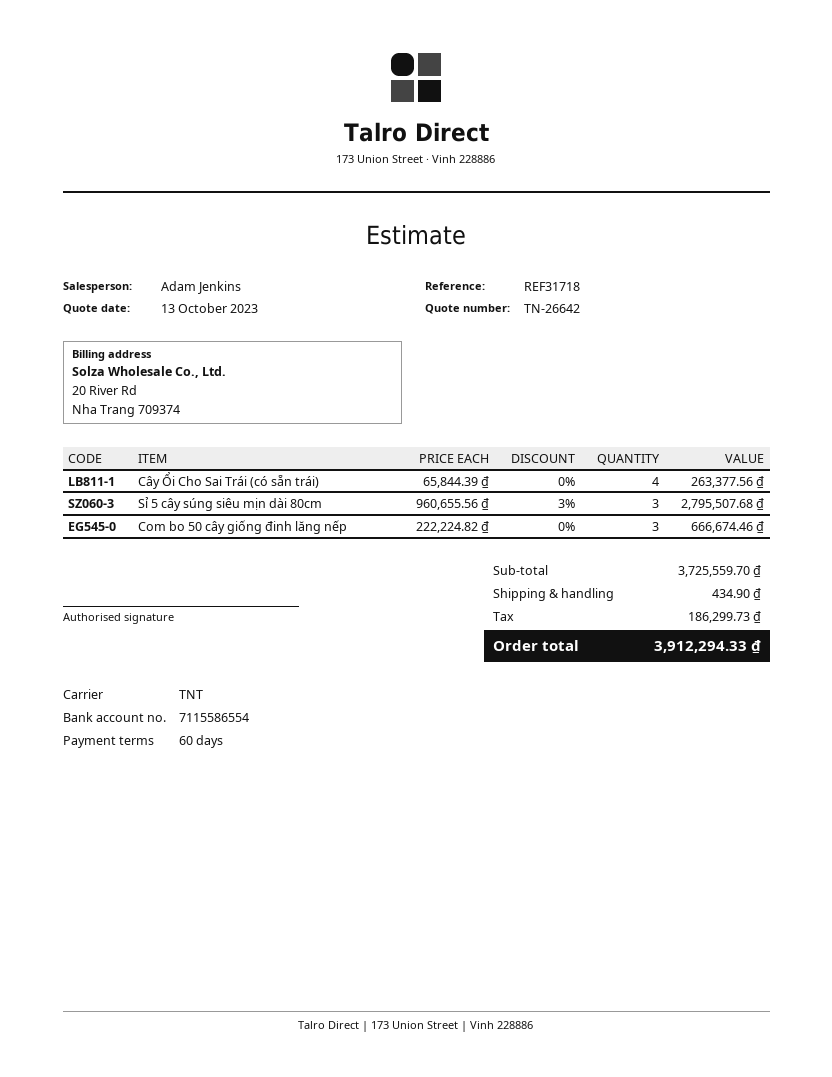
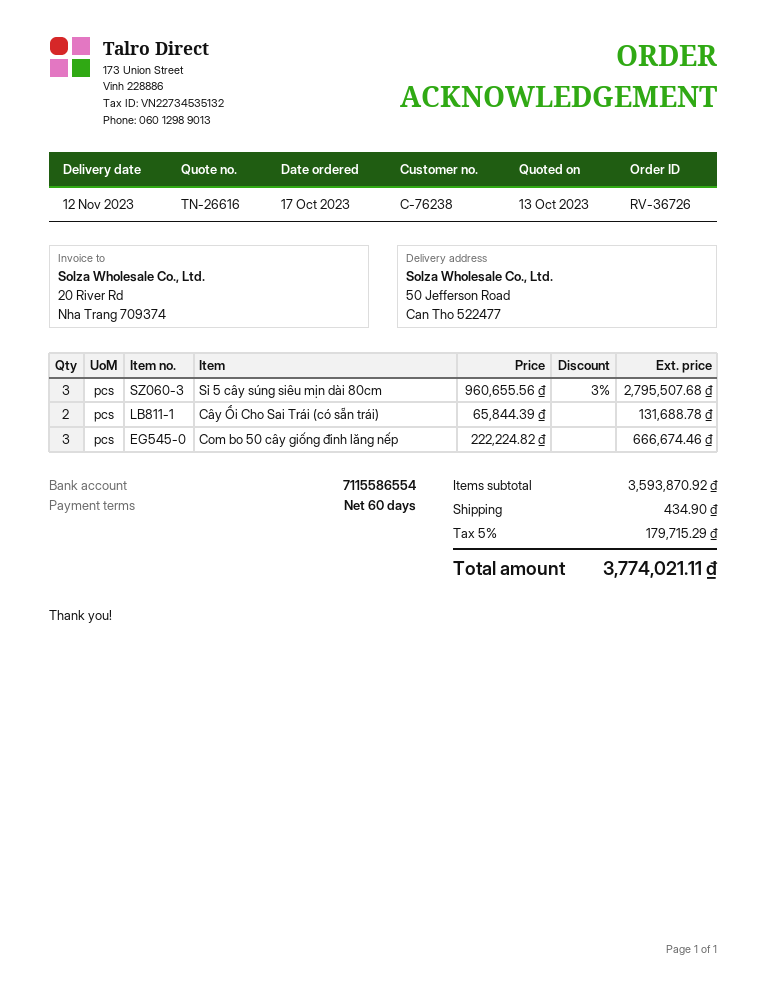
quote number: TN-26642 -> TN-26616
Cây Ổi Cho Sai Trái (có sẵn trái): 4 x 65844.39 = 263377.56 -> 2 x 65844.39 = 131688.78
subtotal: 3725559.70 -> 3593870.92
tax: 186299.73 -> 179715.29
total: 3912294.33 -> 3774021.11

